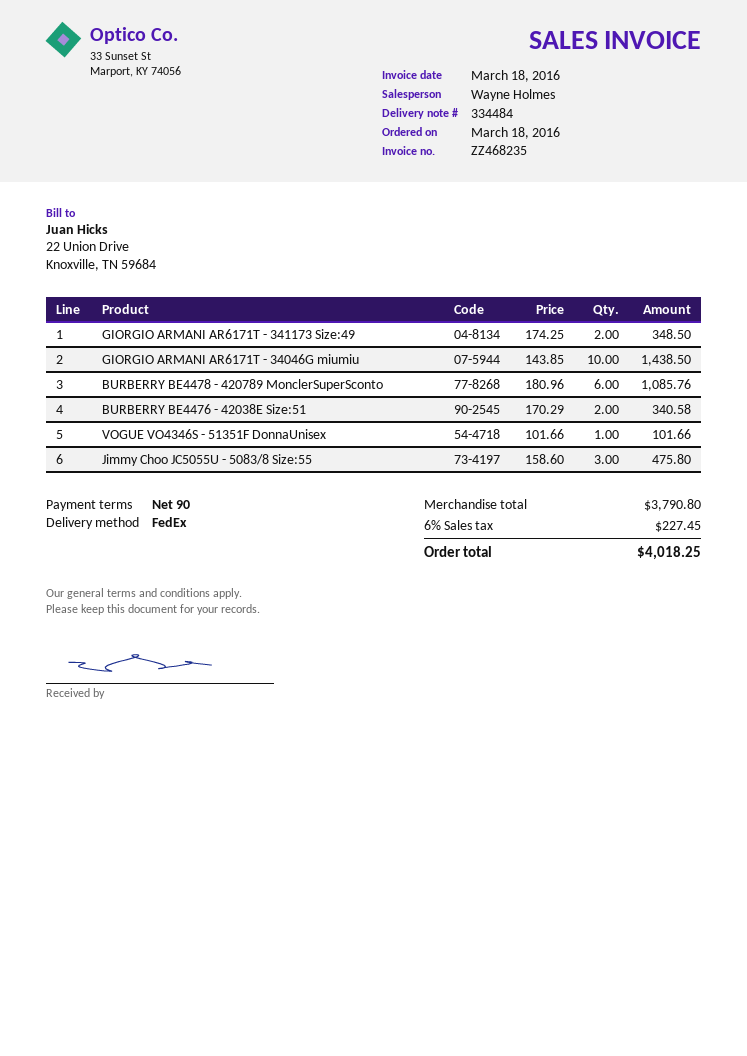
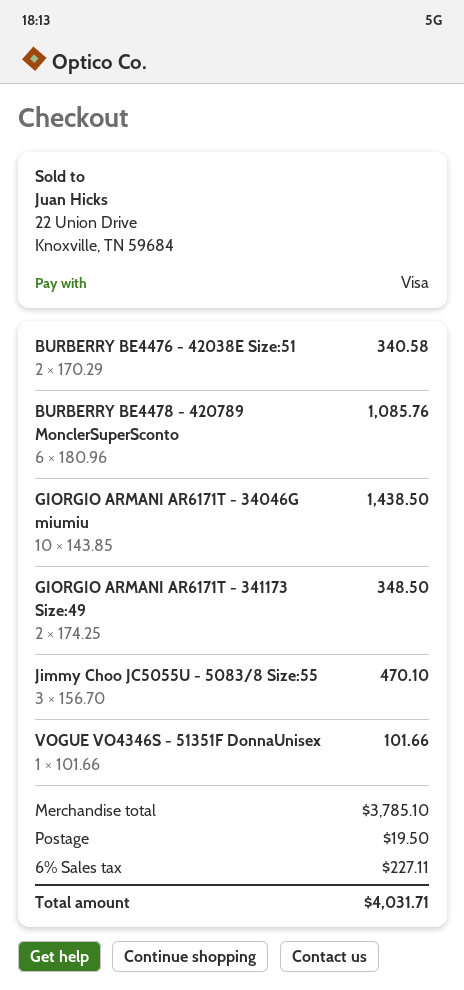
Jimmy Choo JC5055U - 5083/8 Size:55: 3 x 158.60 = 475.80 -> 3 x 156.70 = 470.10
subtotal: 3790.80 -> 3785.10
shipping: none -> 19.50
tax: 6% = 227.45 -> 6% = 227.11
total: 4018.25 -> 4031.71

